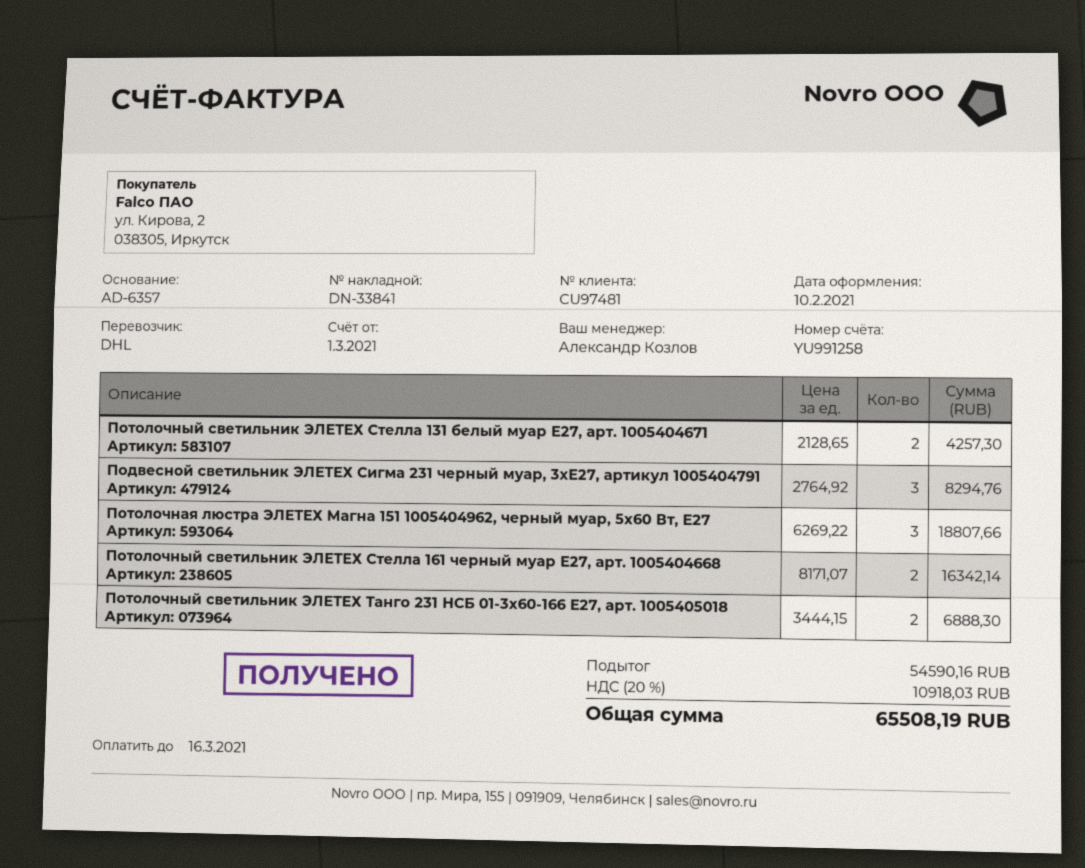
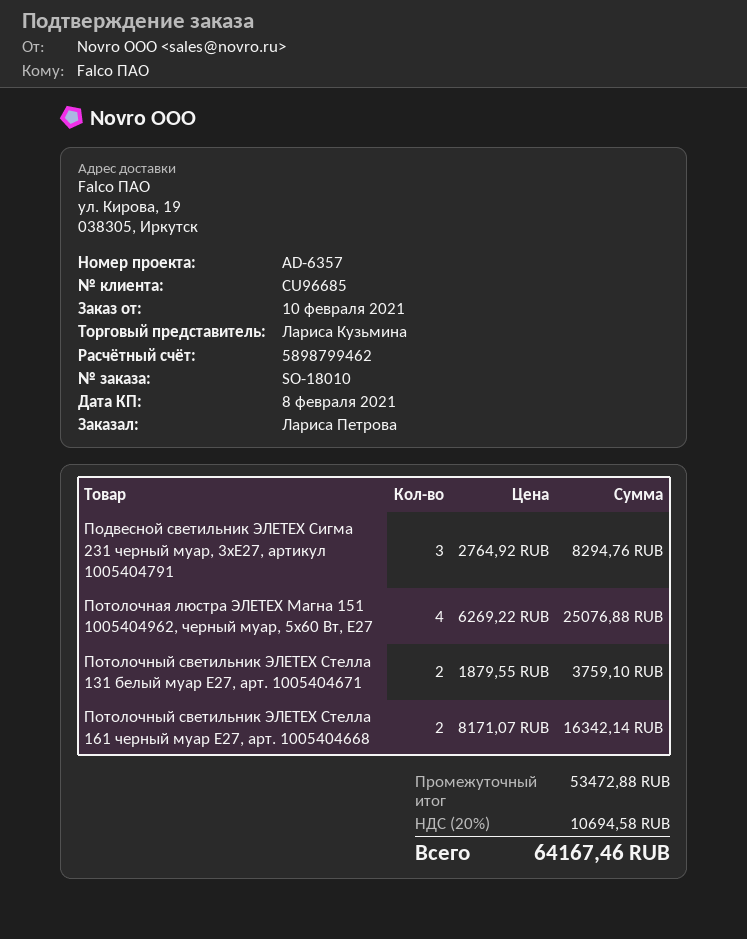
customer number: CU97481 -> CU96685
sales rep: Александр Козлов -> Лариса Кузьмина
Потолочный светильник ЭЛЕТЕХ Стелла 131 белый муар E27, арт. 1005404671: 2 x 2128.65 = 4257.30 -> 2 x 1879.55 = 3759.10
Потолочная люстра ЭЛЕТЕХ Магна 151 1005404962, черный муар, 5x60 Вт, E27: 3 x 6269.22 = 18807.66 -> 4 x 6269.22 = 25076.88
Потолочный светильник ЭЛЕТЕХ Танго 231 НСБ 01-3x60-166 E27, арт. 1005405018: 2 x 3444.15 = 6888.30 -> none
subtotal: 54590.16 -> 53472.88
tax: 20% = 10918.03 -> 20% = 10694.58
total: 65508.19 -> 64167.46

